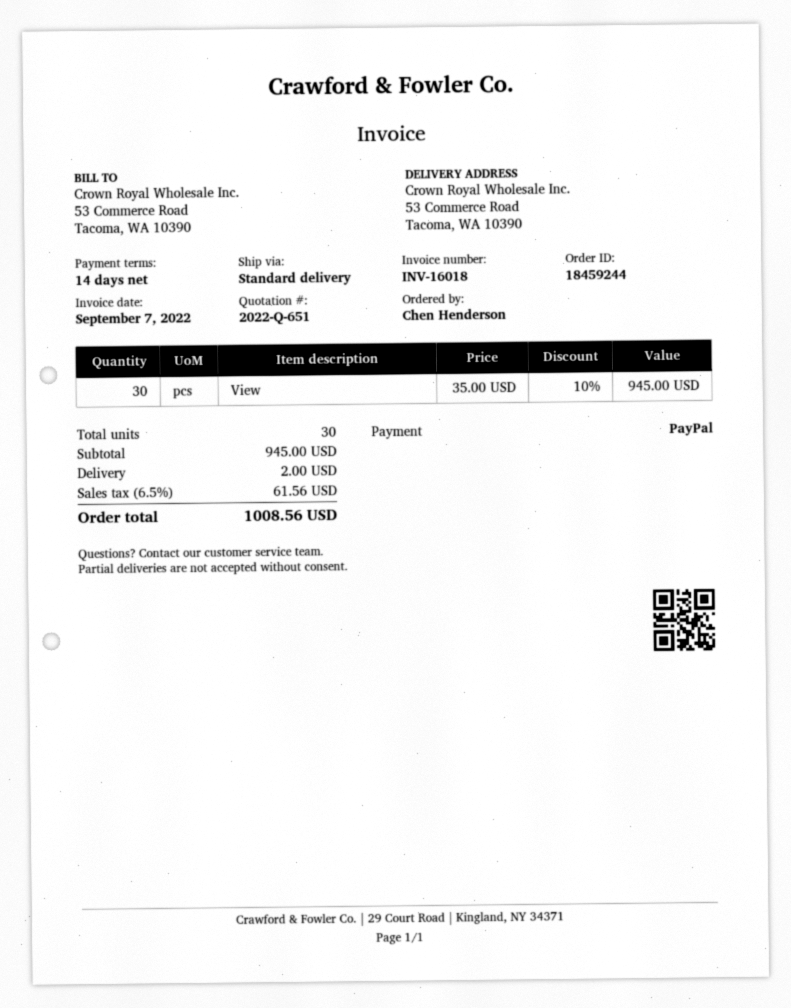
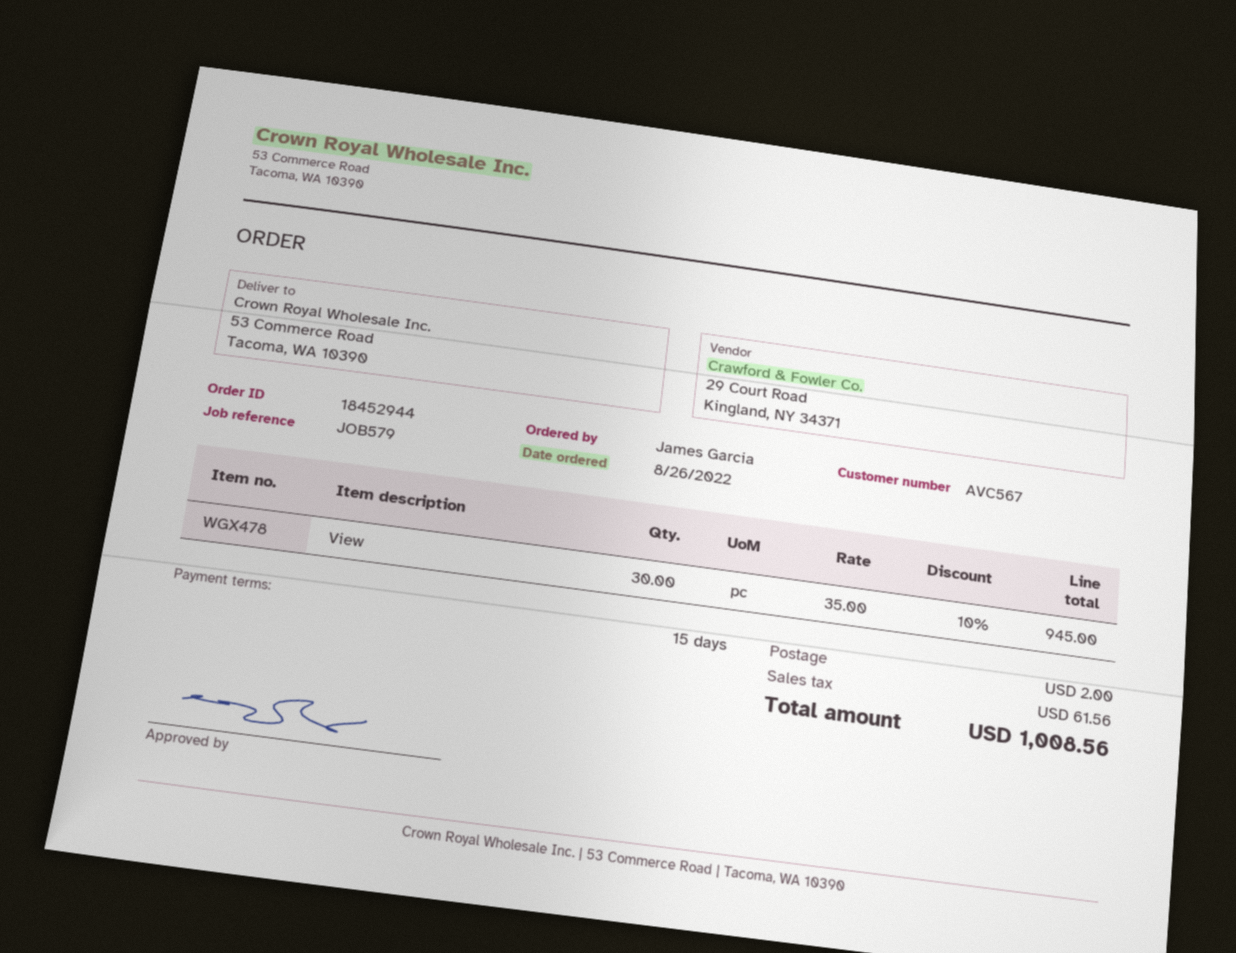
order number: 18459244 -> 18452944
payment terms: 14 days -> 15 days
ordered by: Chen Henderson -> James Garcia

